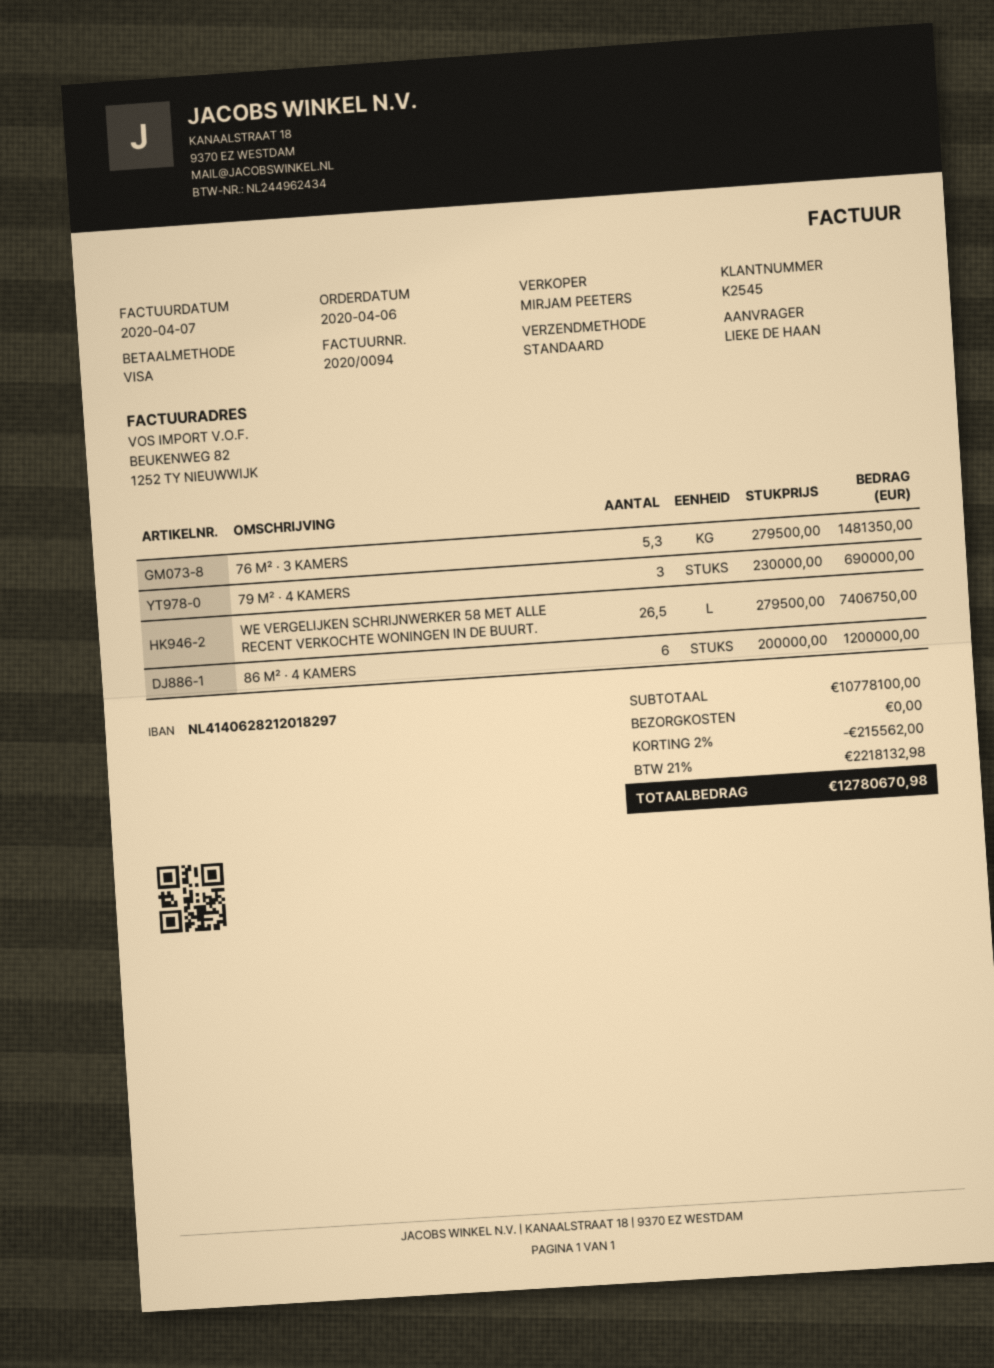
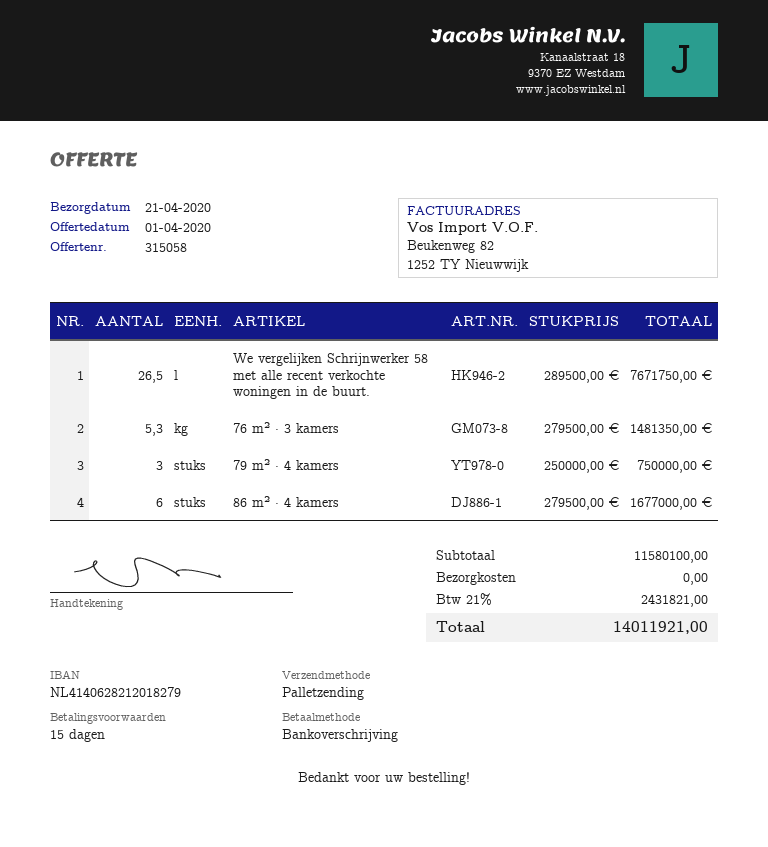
payment method: Visa -> bank transfer
bank account: NL4140628212018297 -> NL4140628212018279
shipping method: standard -> pallet freight
79 M² · 4 KAMERS: 3 x 230000.00 = 690000.00 -> 3 x 250000.00 = 750000.00
WE VERGELIJKEN SCHRIJNWERKER 58 MET ALLE RECENT VERKOCHTE WONINGEN IN DE BUURT.: 26.5 x 279500.00 = 7406750.00 -> 26.5 x 289500.00 = 7671750.00
86 M² · 4 KAMERS: 6 x 200000.00 = 1200000.00 -> 6 x 279500.00 = 1677000.00
subtotal: 10778100.00 -> 11580100.00
discount: 2% = 215562.00 -> none
tax: 21% = 2218132.98 -> 21% = 2431821.00
total: 12780670.98 -> 14011921.00

